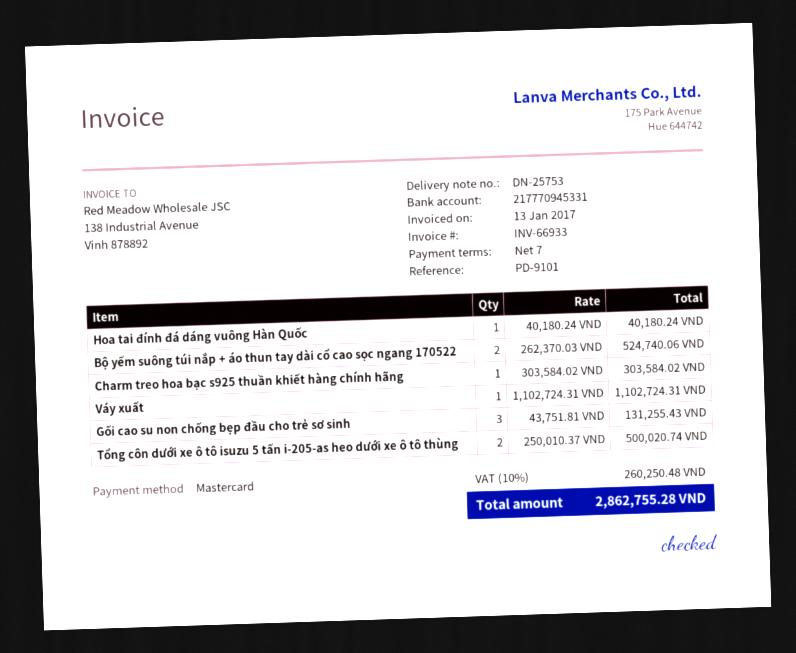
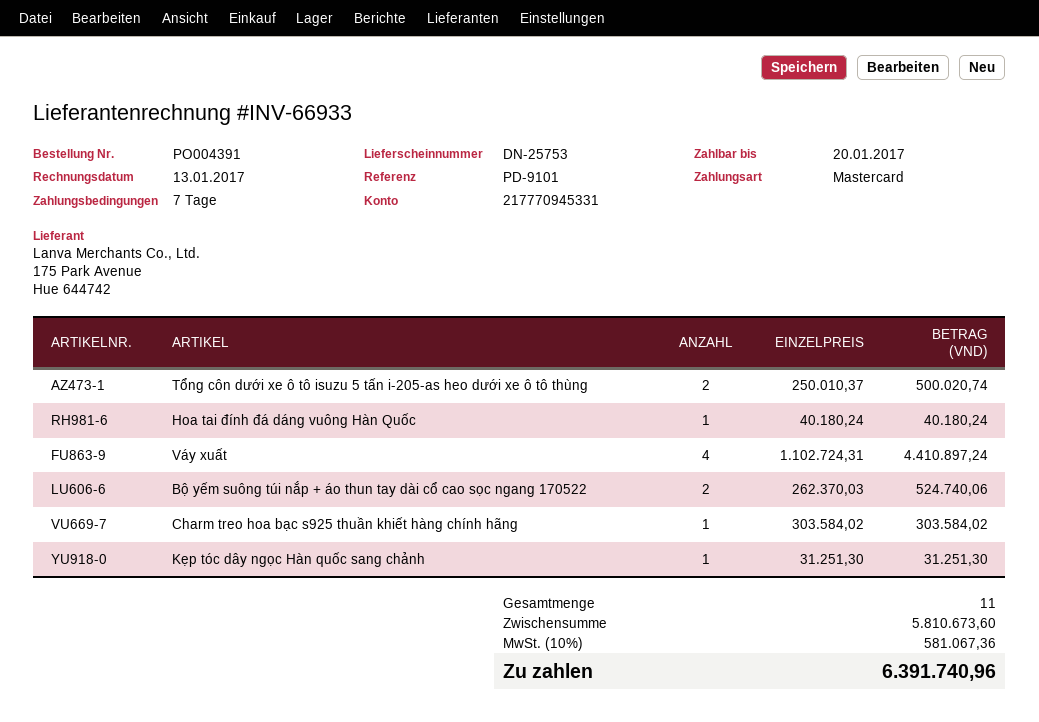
Váy xuất: 1 x 1102724.31 = 1102724.31 -> 4 x 1102724.31 = 4410897.24
Gối cao su non chống bẹp đầu cho trẻ sơ sinh: 3 x 43751.81 = 131255.43 -> none
Kẹp tóc dây ngọc Hàn quốc sang chảnh: none -> 1 x 31251.30 = 31251.30
tax: 10% = 260250.48 -> 10% = 581067.36
total: 2862755.28 -> 6391740.96

